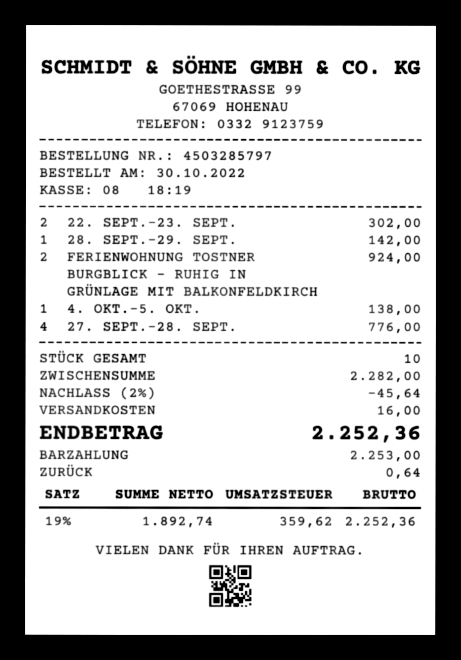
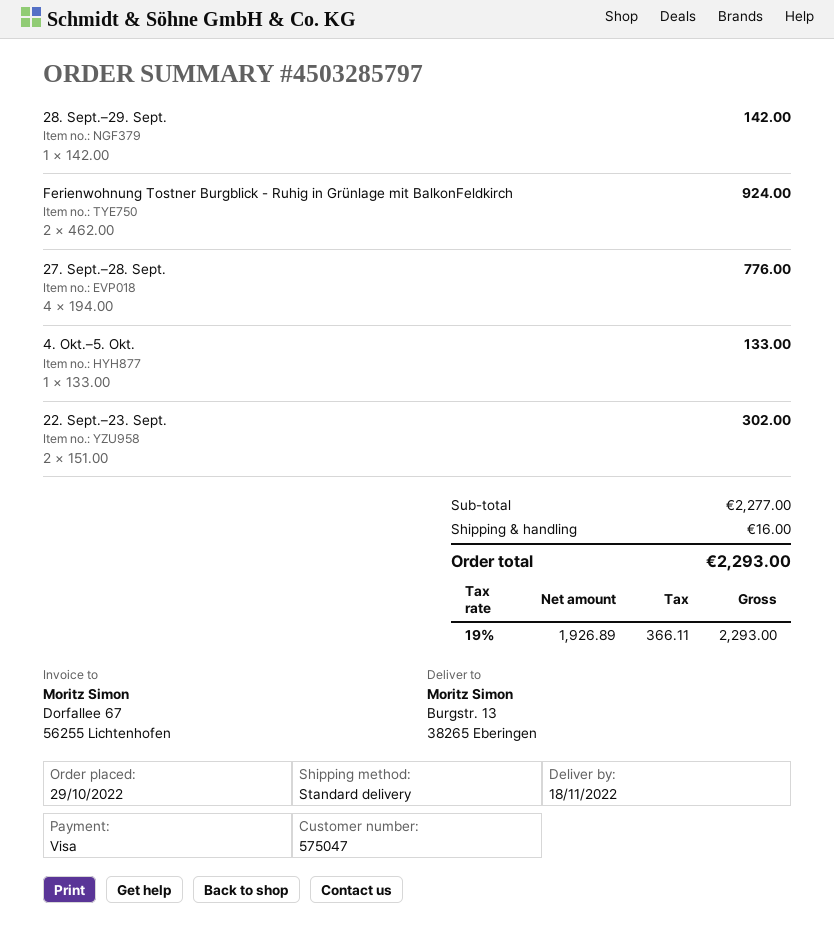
order date: 2022-10-30 -> 2022-10-29
payment method: cash -> Visa
4. OKT.–5. OKT.: 1 for 138.00 -> 1 for 133.00
subtotal: 2282.00 -> 2277.00
discount: 2% = 45.64 -> none
net: 1892.74 -> 1926.89
tax: 19% = 359.62 -> 19% = 366.11
total: 2252.36 -> 2293.00

